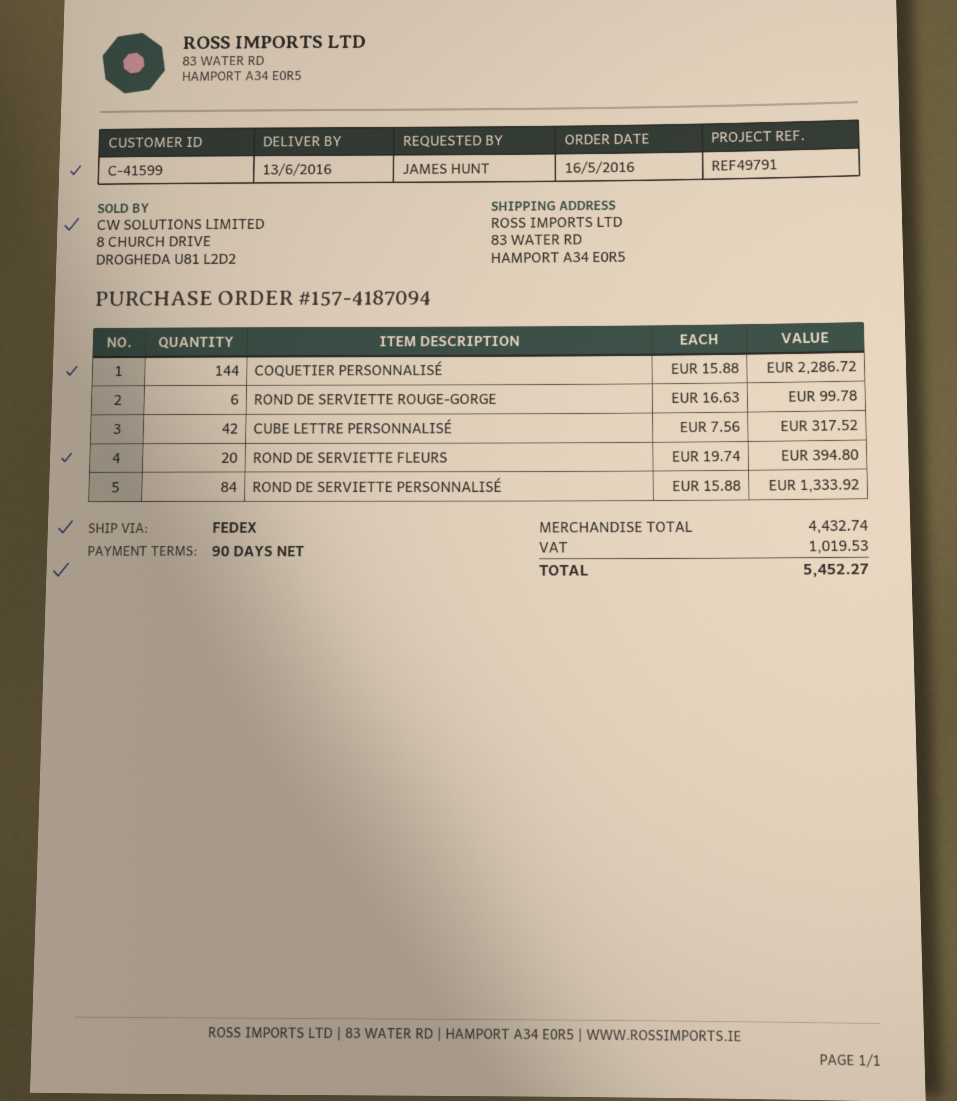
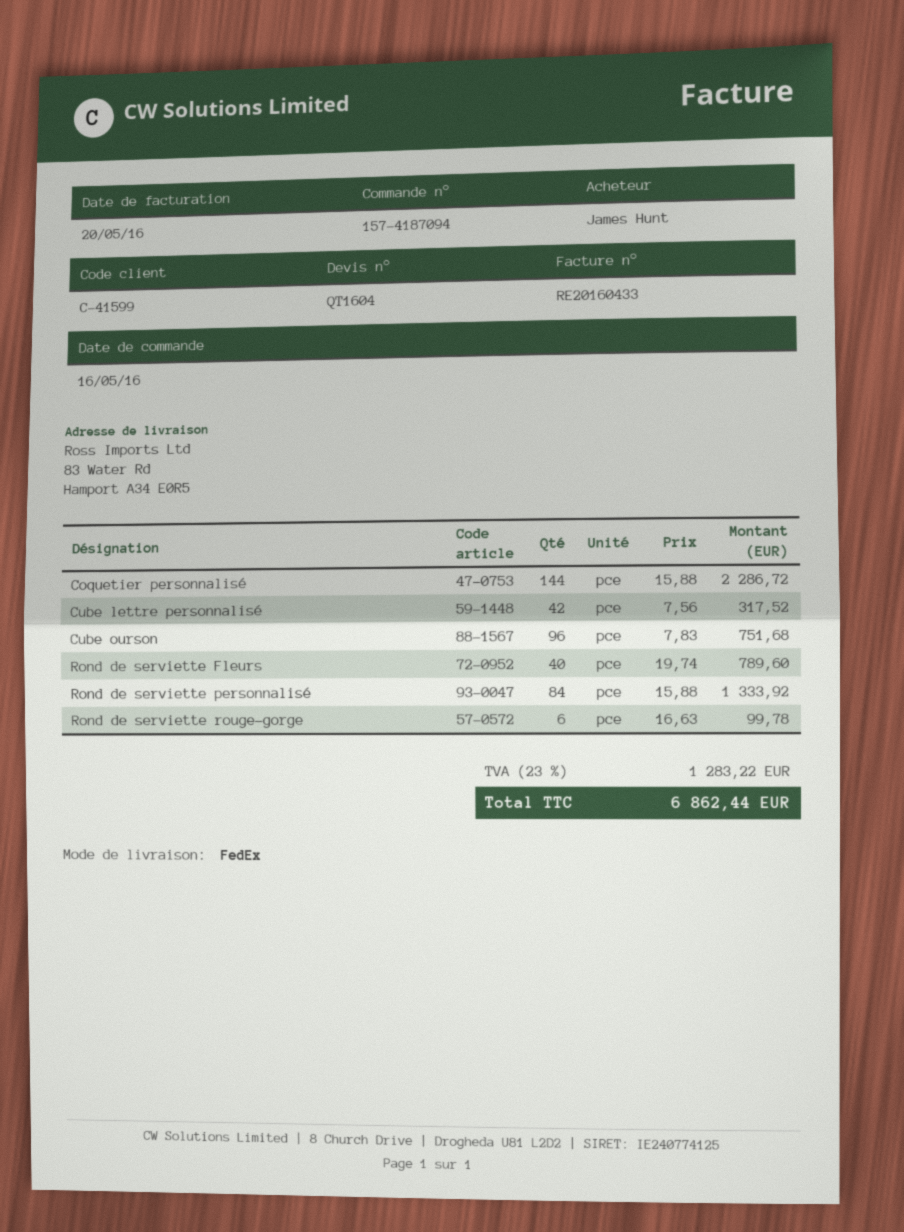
ROND DE SERVIETTE FLEURS: 20 x 19.74 = 394.80 -> 40 x 19.74 = 789.60
Cube ourson: none -> 96 x 7.83 = 751.68
tax: 1019.53 -> 1283.22
total: 5452.27 -> 6862.44

